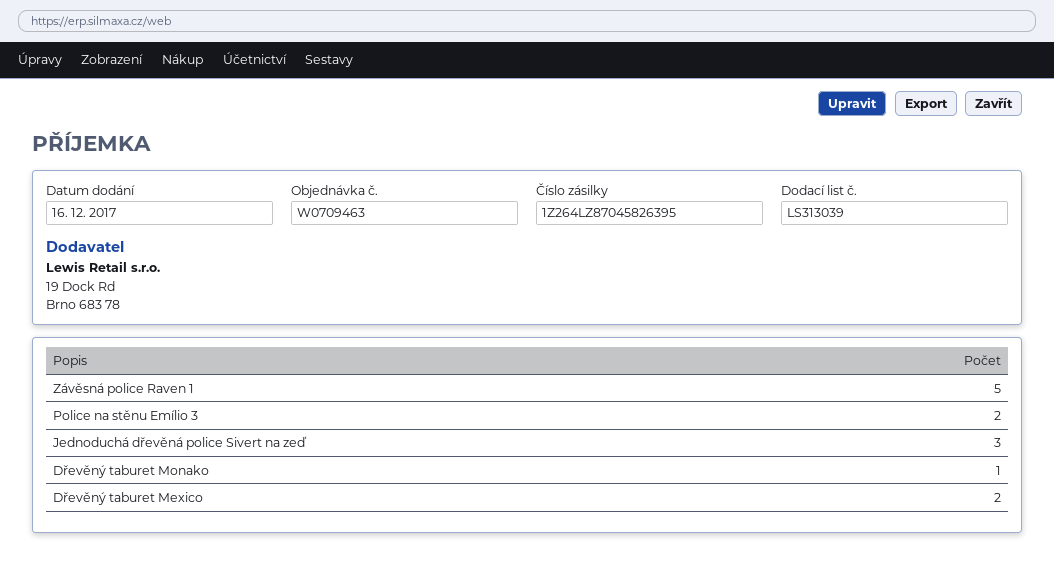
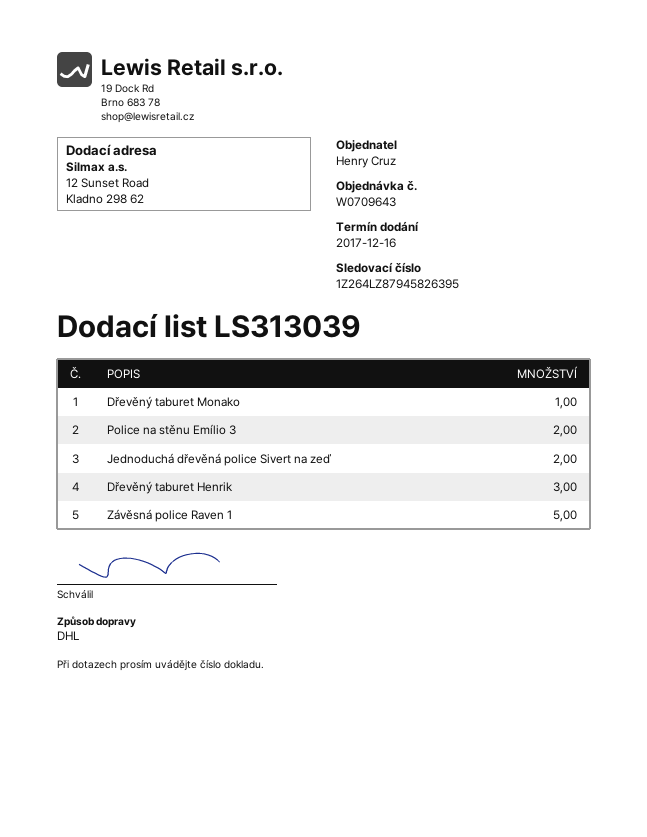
order number: W0709463 -> W0709643
tracking number: 1Z264LZ87045826395 -> 1Z264LZ87945826395
Jednoduchá dřevěná police Sivert na zeď: 3 -> 2
Dřevěný taburet Mexico: 2 -> none
Dřevěný taburet Henrik: none -> 3

